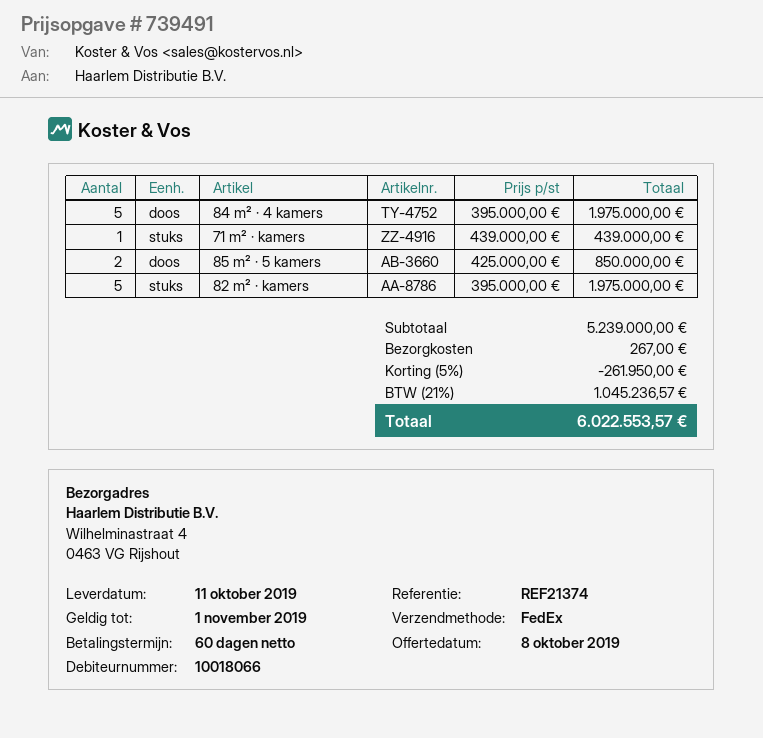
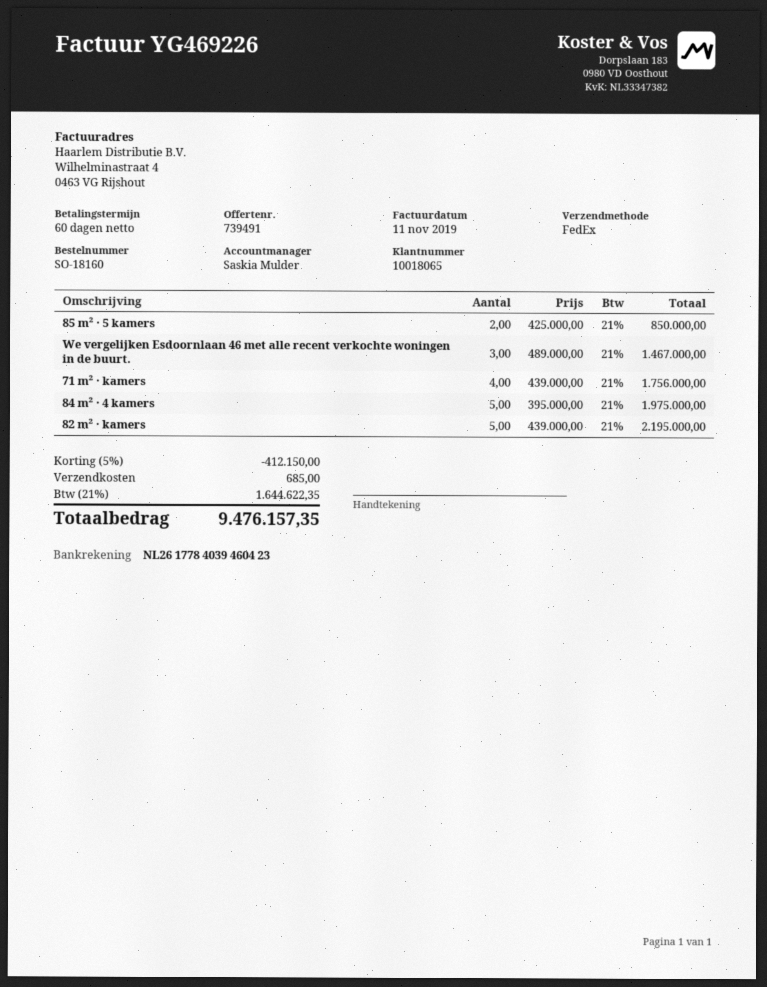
customer number: 10018066 -> 10018065
71 m² · kamers: 1 x 439000.00 = 439000.00 -> 4 x 439000.00 = 1756000.00
82 m² · kamers: 5 x 395000.00 = 1975000.00 -> 5 x 439000.00 = 2195000.00
We vergelijken Esdoornlaan 46 met alle recent verkochte woningen in de buurt.: none -> 3 x 489000.00 = 1467000.00
discount: 5% = 261950.00 -> 5% = 412150.00
shipping: 267.00 -> 685.00
tax: 21% = 1045236.57 -> 21% = 1644622.35
total: 6022553.57 -> 9476157.35

